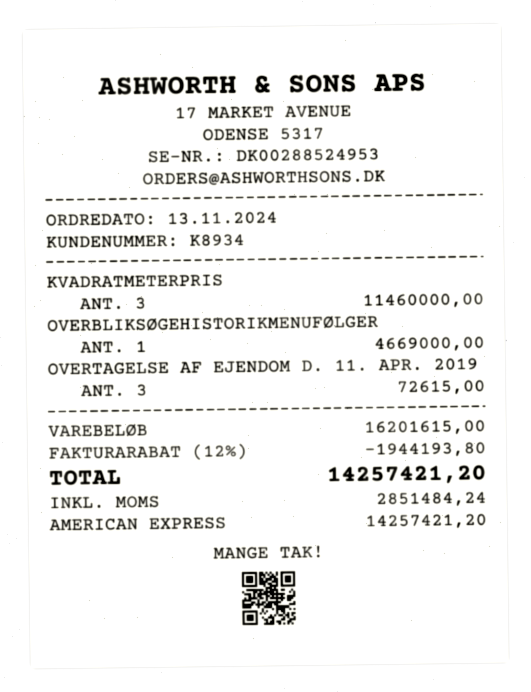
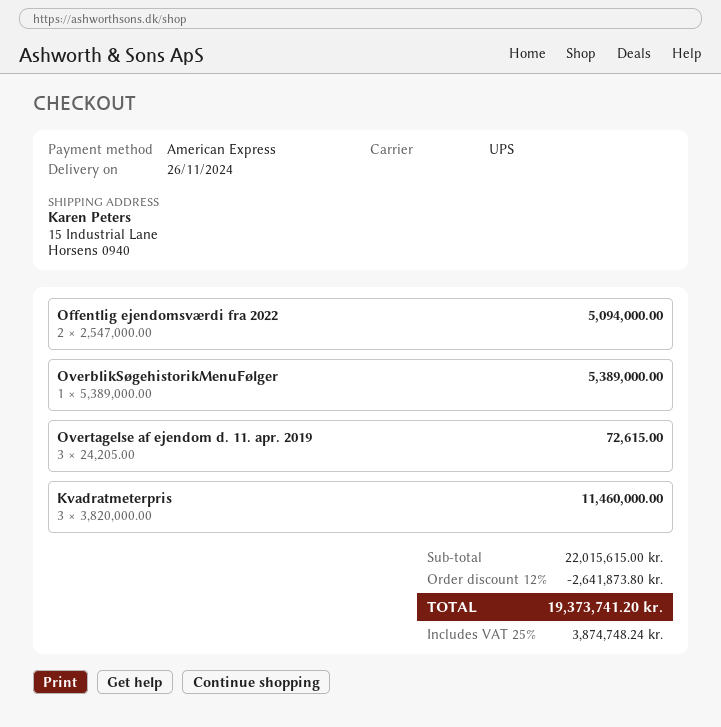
OVERBLIKSØGEHISTORIKMENUFØLGER: 1 for 4669000.00 -> 1 for 5389000.00
Offentlig ejendomsværdi fra 2022: none -> 2 for 5094000.00
subtotal: 16201615.00 -> 22015615.00
discount: 12% = 1944193.80 -> 12% = 2641873.80
tax: 2851484.24 -> 3874748.24
total: 14257421.20 -> 19373741.20

